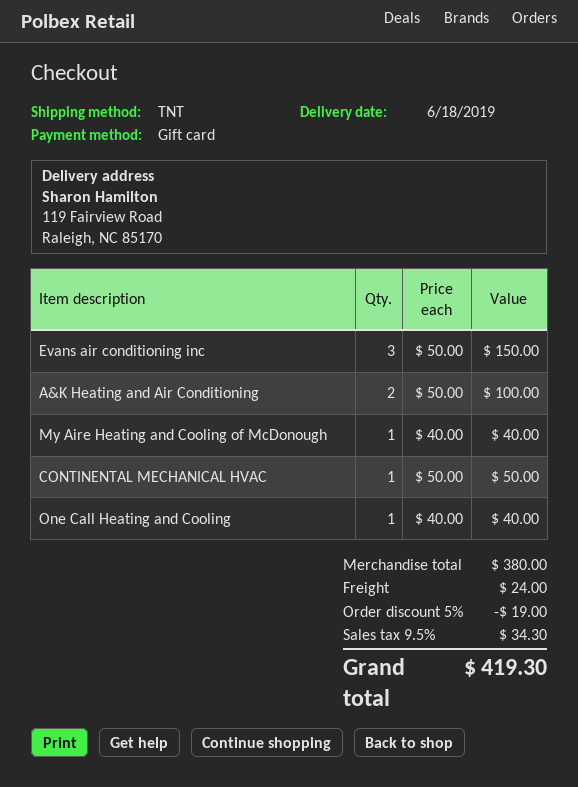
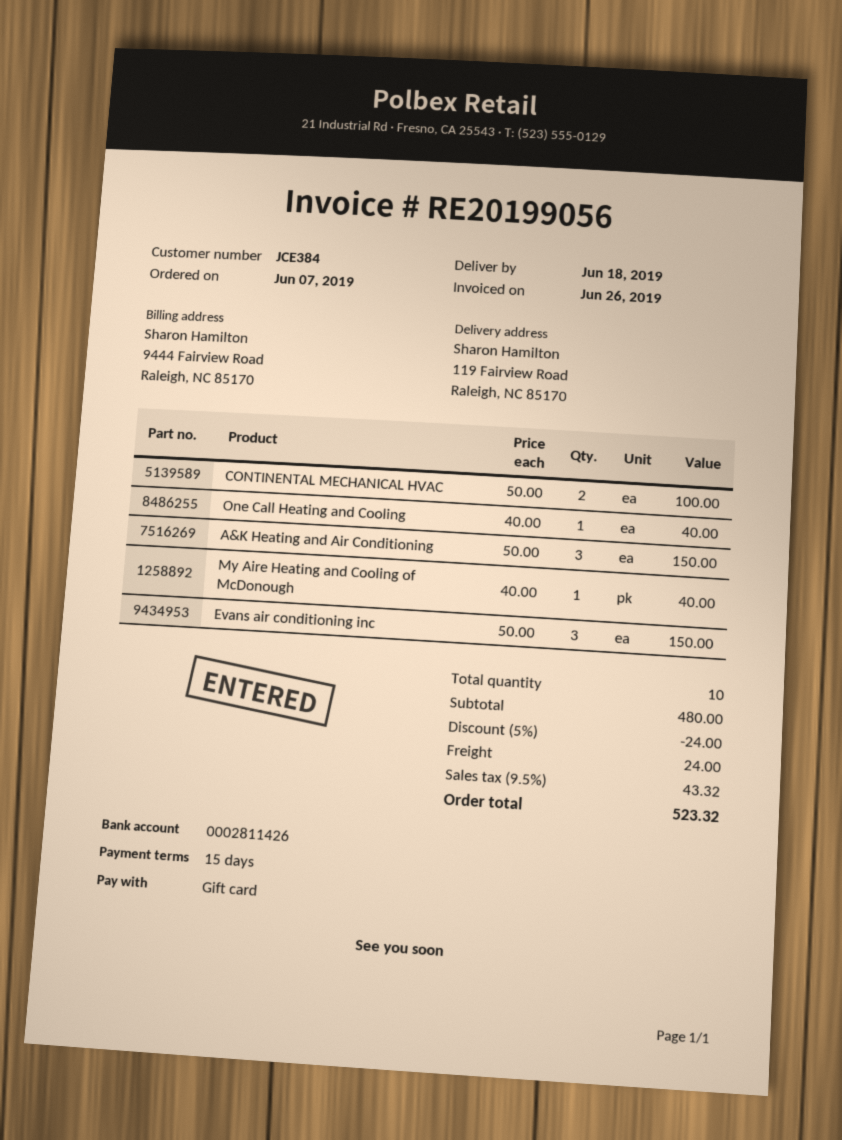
A&K Heating and Air Conditioning: 2 x 50.00 = 100.00 -> 3 x 50.00 = 150.00
CONTINENTAL MECHANICAL HVAC: 1 x 50.00 = 50.00 -> 2 x 50.00 = 100.00
subtotal: 380.00 -> 480.00
discount: 5% = 19.00 -> 5% = 24.00
tax: 9.5% = 34.30 -> 9.5% = 43.32
total: 419.30 -> 523.32

